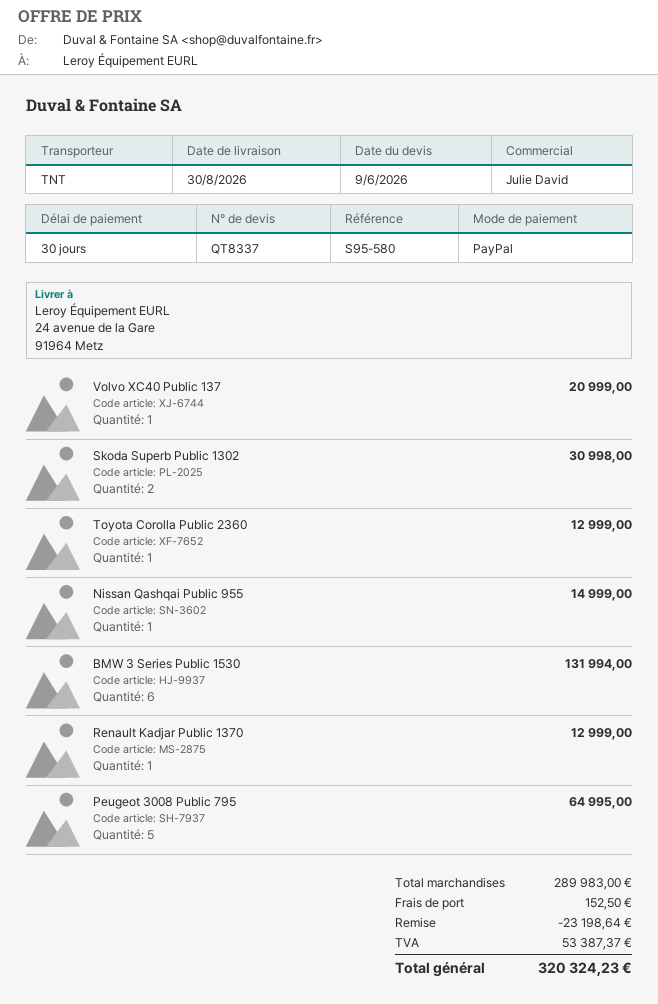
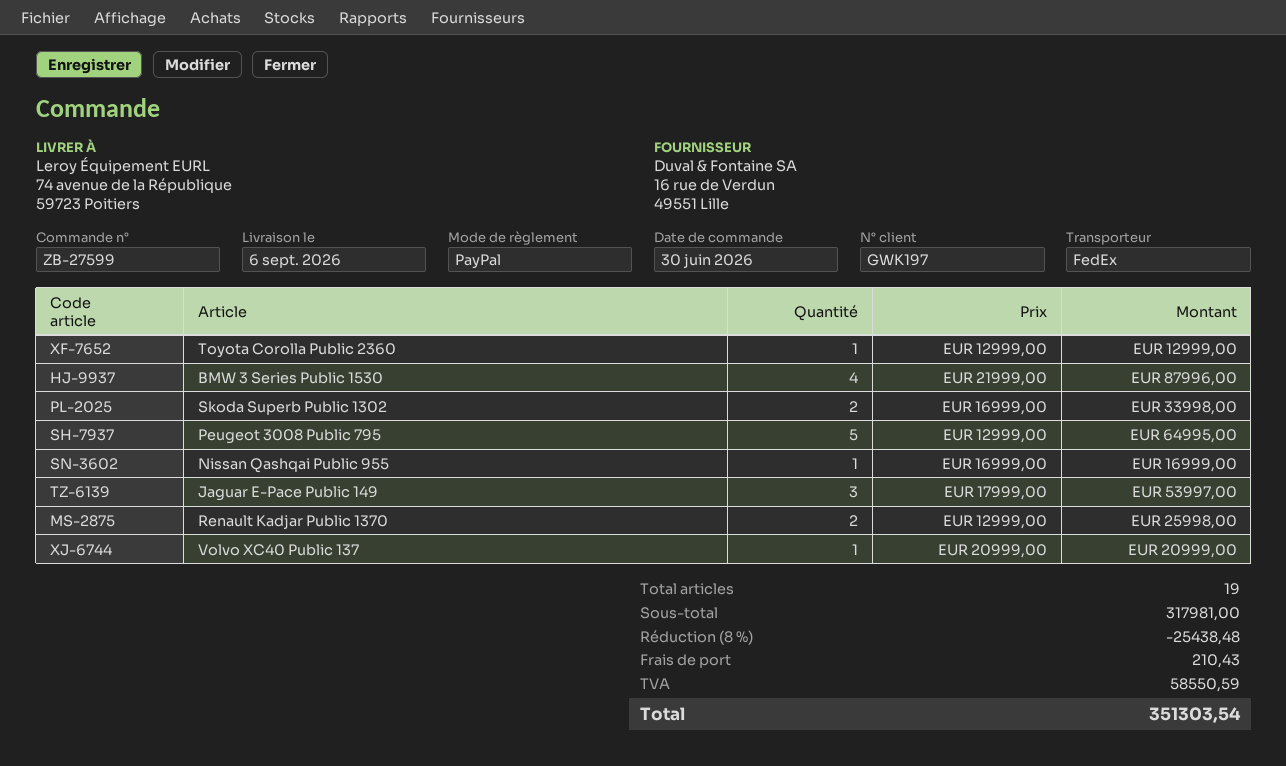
delivery date: 2026-08-30 -> 2026-09-06
shipping method: TNT -> FedEx
ship to: 24 avenue de la Gare, 91964 Metz -> 74 avenue de la République, 59723 Poitiers
Skoda Superb Public 1302: 2 for 30998.00 -> 2 for 33998.00
Nissan Qashqai Public 955: 1 for 14999.00 -> 1 for 16999.00
BMW 3 Series Public 1530: 6 for 131994.00 -> 4 for 87996.00
Renault Kadjar Public 1370: 1 for 12999.00 -> 2 for 25998.00
Jaguar E-Pace Public 149: none -> 3 for 53997.00
subtotal: 289983.00 -> 317981.00
discount: 23198.64 -> 25438.48
shipping: 152.50 -> 210.43
tax: 53387.37 -> 58550.59
total: 320324.23 -> 351303.54

